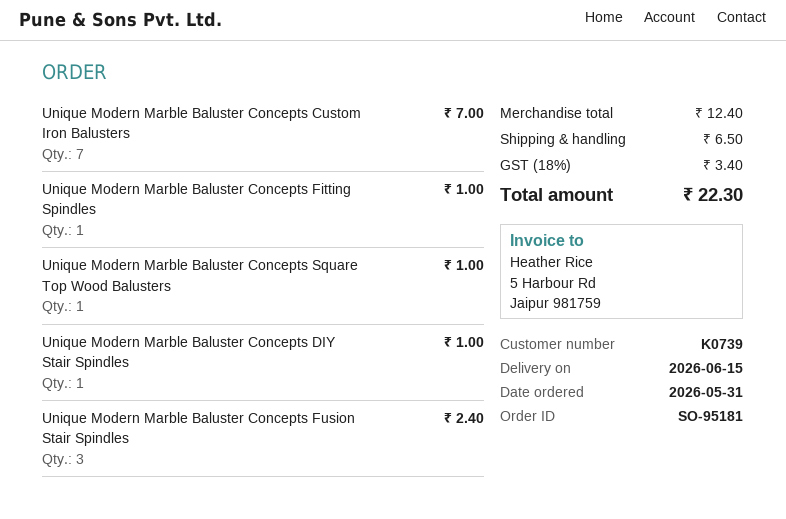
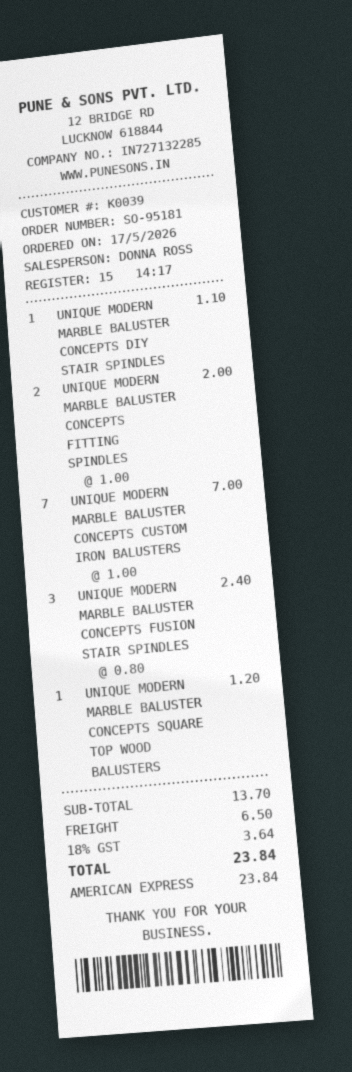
order date: 2026-05-31 -> 2026-05-17
customer number: K0739 -> K0039
Unique Modern Marble Baluster Concepts Fitting Spindles: 1 for 1.00 -> 2 for 2.00
Unique Modern Marble Baluster Concepts Square Top Wood Balusters: 1 for 1.00 -> 1 for 1.20
Unique Modern Marble Baluster Concepts DIY Stair Spindles: 1 for 1.00 -> 1 for 1.10
subtotal: 12.40 -> 13.70
tax: 18% = 3.40 -> 18% = 3.64
total: 22.30 -> 23.84

